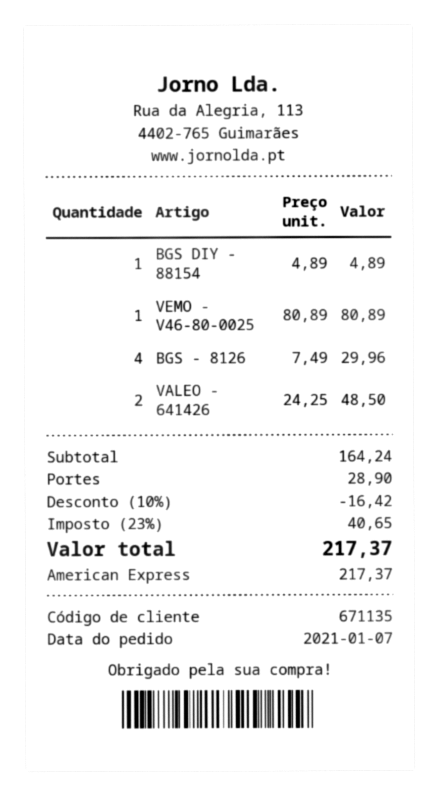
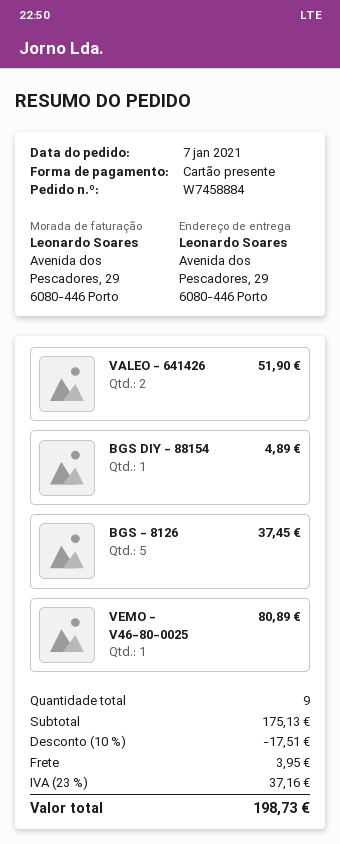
payment method: American Express -> gift card
BGS - 8126: 4 for 29.96 -> 5 for 37.45
VALEO - 641426: 2 for 48.50 -> 2 for 51.90
subtotal: 164.24 -> 175.13
discount: 10% = 16.42 -> 10% = 17.51
shipping: 28.90 -> 3.95
tax: 23% = 40.65 -> 23% = 37.16
total: 217.37 -> 198.73

